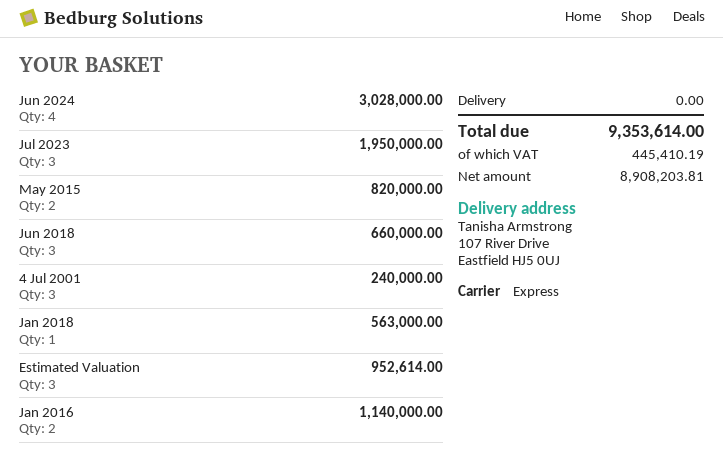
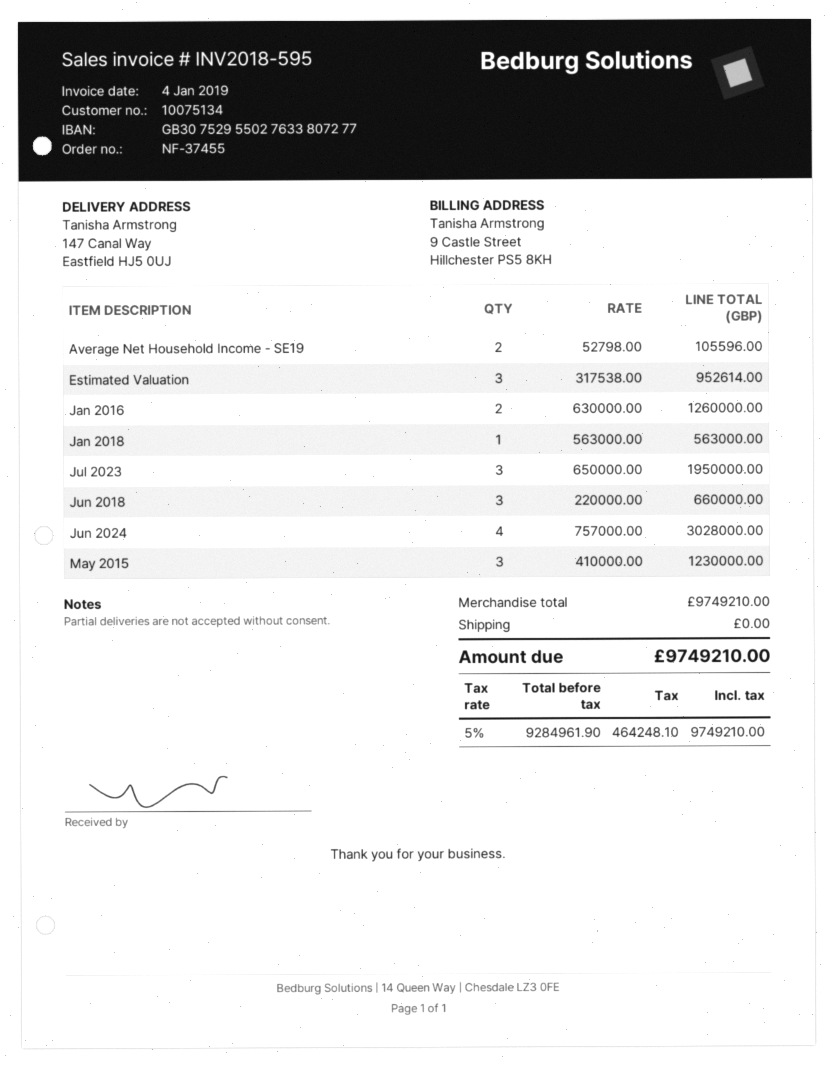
ship to: 107 River Drive, Eastfield HJ5 0UJ -> 147 Canal Way, Eastfield HJ5 0UJ
May 2015: 2 for 820000.00 -> 3 for 1230000.00
4 Jul 2001: 3 for 240000.00 -> none
Jan 2016: 2 for 1140000.00 -> 2 for 1260000.00
Average Net Household Income - SE19: none -> 2 for 105596.00
net: 8908203.81 -> 9284961.90
tax: 445410.19 -> 464248.10
total: 9353614.00 -> 9749210.00

